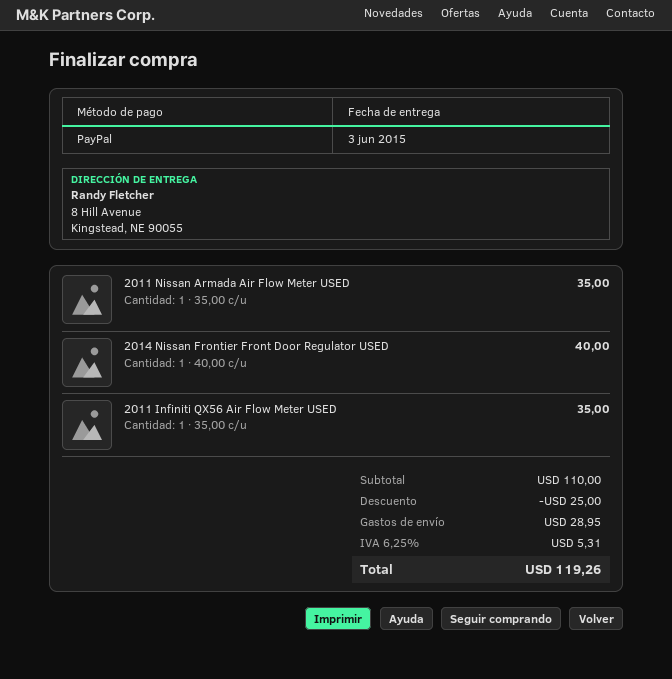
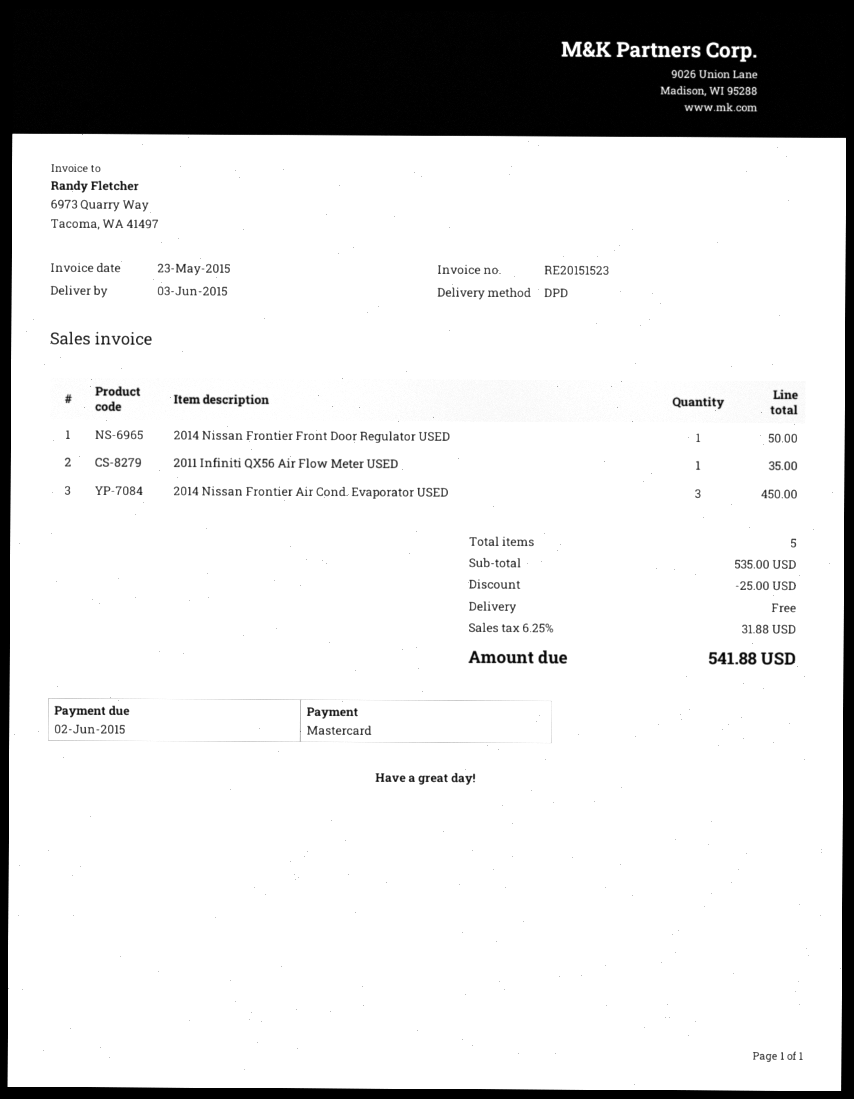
payment method: PayPal -> Mastercard
2011 Nissan Armada Air Flow Meter USED: 1 for 35.00 -> none
2014 Nissan Frontier Front Door Regulator USED: 1 for 40.00 -> 1 for 50.00
2014 Nissan Frontier Air Cond. Evaporator USED: none -> 3 for 450.00
subtotal: 110.00 -> 535.00
shipping: 28.95 -> 0.00
tax: 6.25% = 5.31 -> 6.25% = 31.88
total: 119.26 -> 541.88

